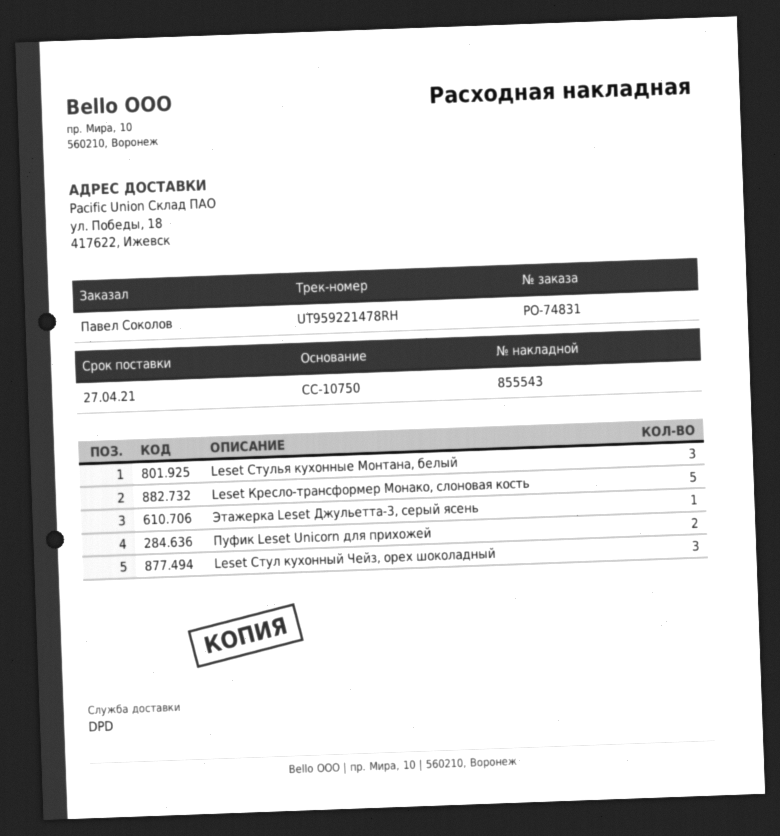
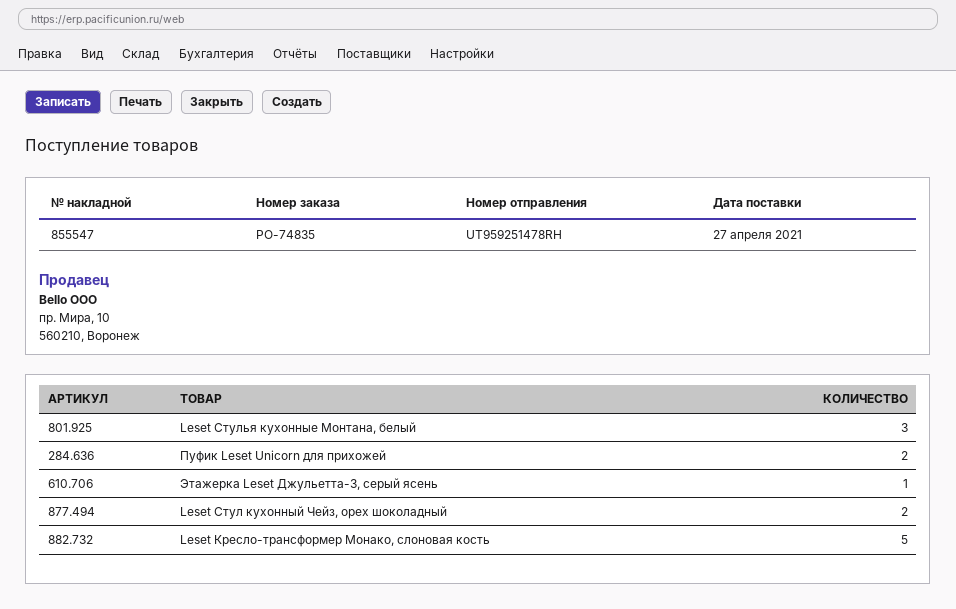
order number: PO-74831 -> PO-74835
delivery note number: 855543 -> 855547
tracking number: UT959221478RH -> UT959251478RH
Leset Стул кухонный Чейз, орех шоколадный: 3 -> 2

